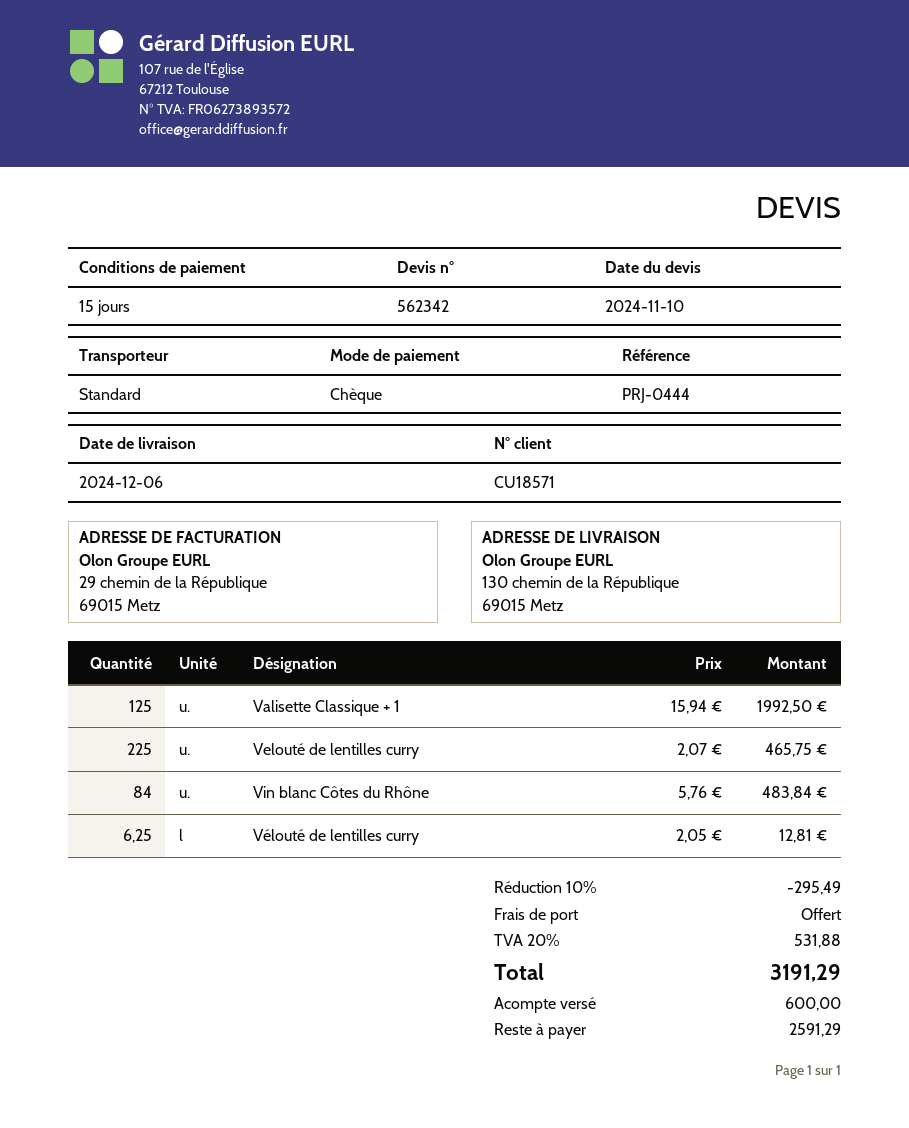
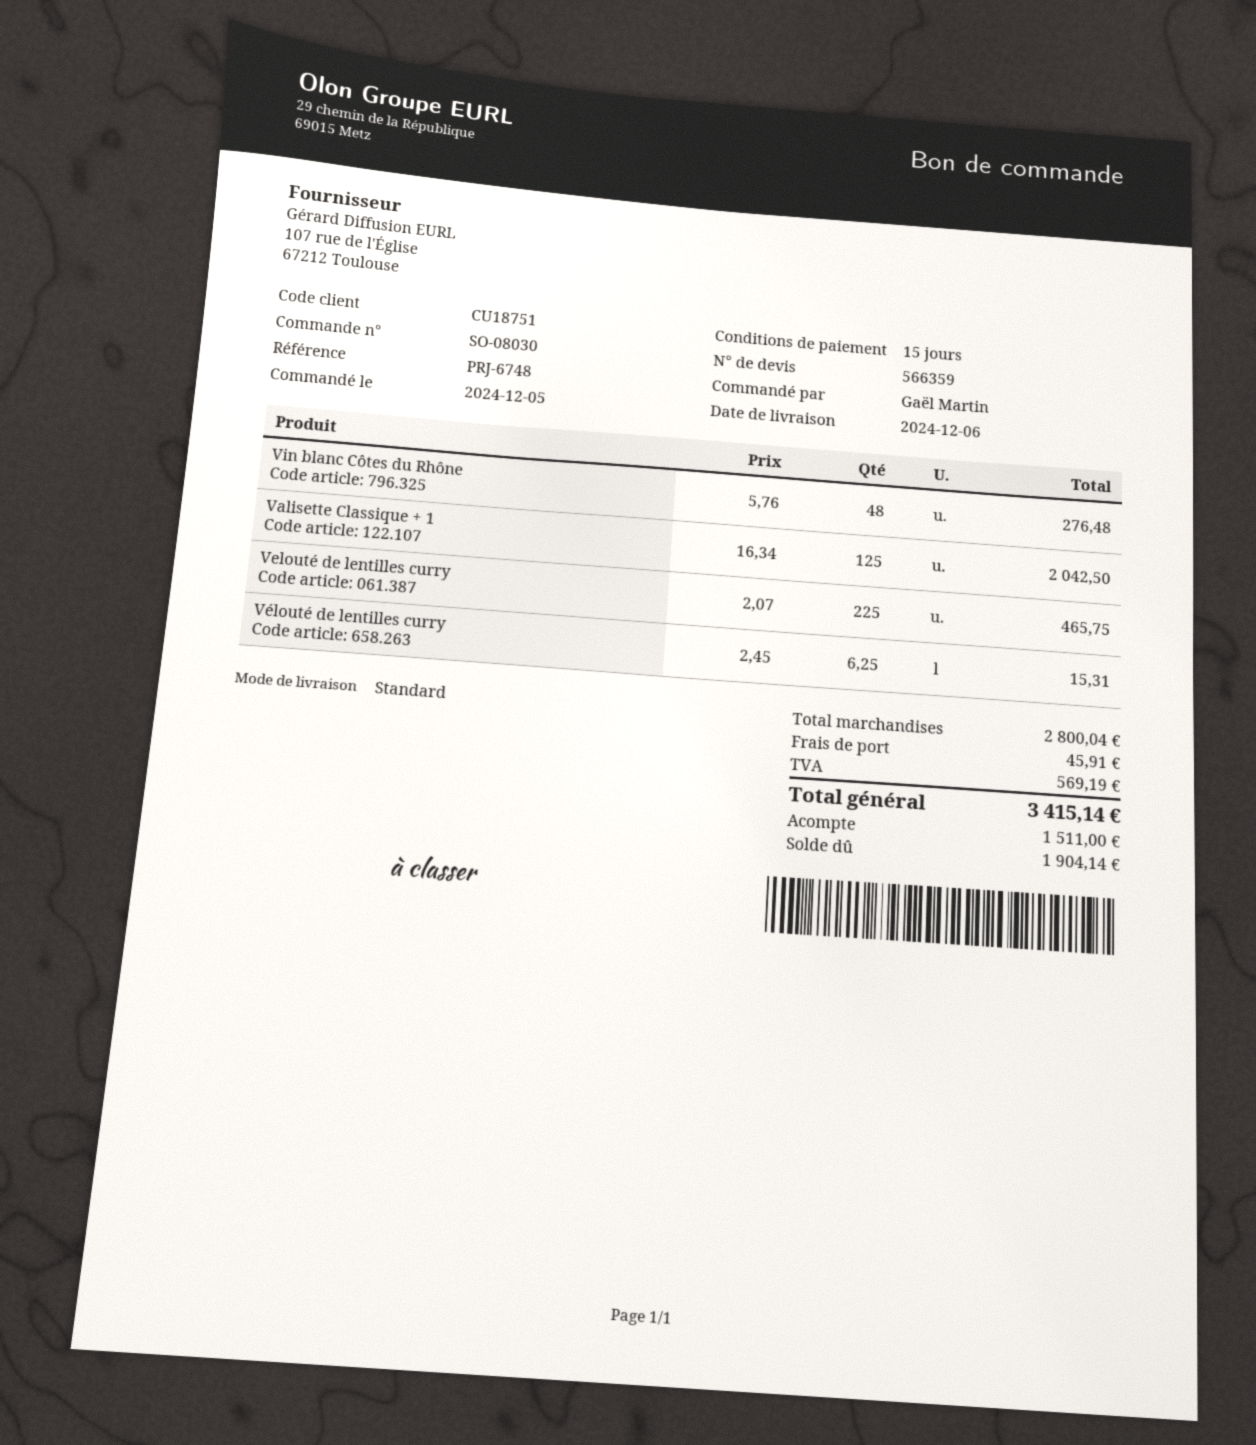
quote number: 562342 -> 566359
customer number: CU18571 -> CU18751
reference: PRJ-0444 -> PRJ-6748
Valisette Classique + 1: 125 x 15.94 = 1992.50 -> 125 x 16.34 = 2042.50
Vin blanc Côtes du Rhône: 84 x 5.76 = 483.84 -> 48 x 5.76 = 276.48
Vélouté de lentilles curry: 6.25 x 2.05 = 12.81 -> 6.25 x 2.45 = 15.31
discount: 10% = 295.49 -> none
shipping: 0.00 -> 45.91
tax: 531.88 -> 569.19
total: 3191.29 -> 3415.14
deposit: 600.00 -> 1511.00
balance: 2591.29 -> 1904.14

